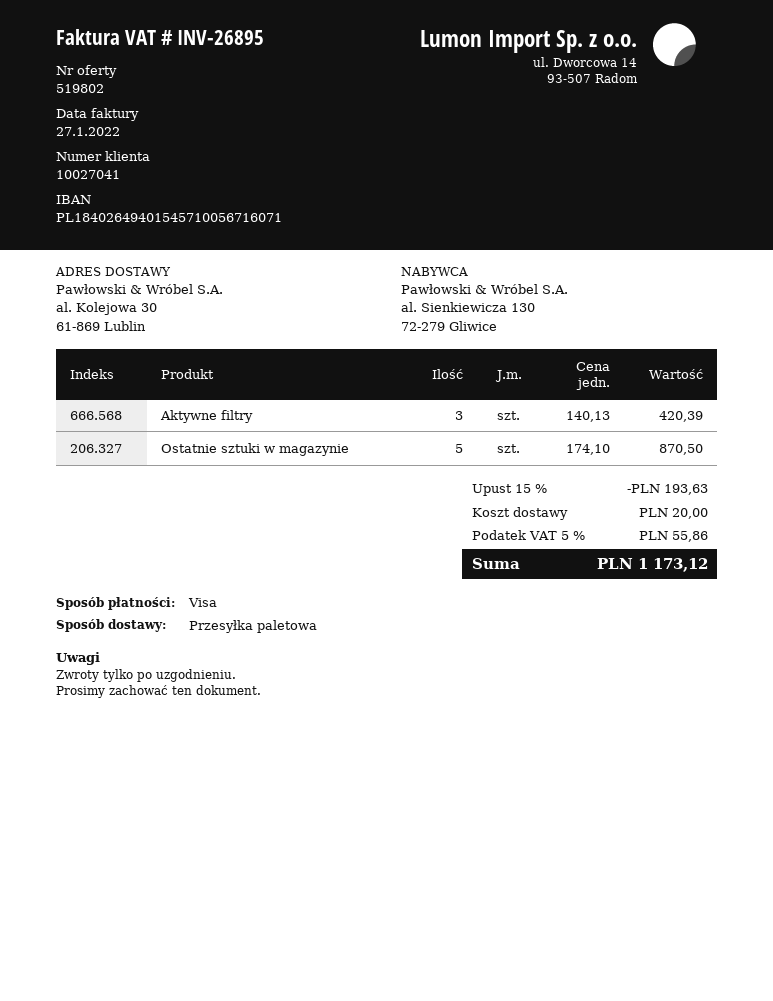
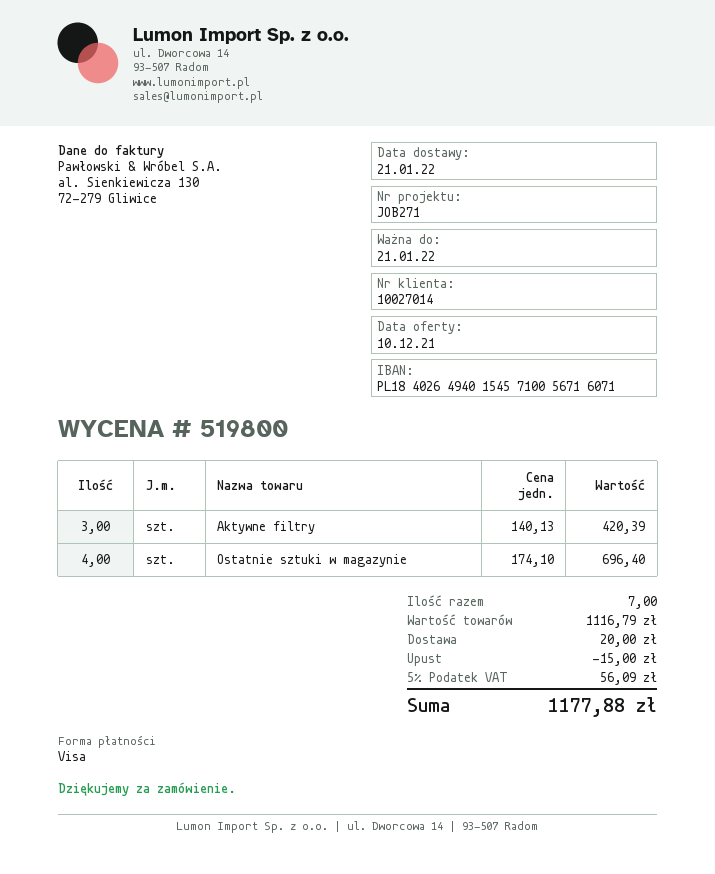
quote number: 519802 -> 519800
customer number: 10027041 -> 10027014
Ostatnie sztuki w magazynie: 5 x 174.10 = 870.50 -> 4 x 174.10 = 696.40
discount: 193.63 -> 15.00
tax: 5% = 55.86 -> 5% = 56.09
total: 1173.12 -> 1177.88

